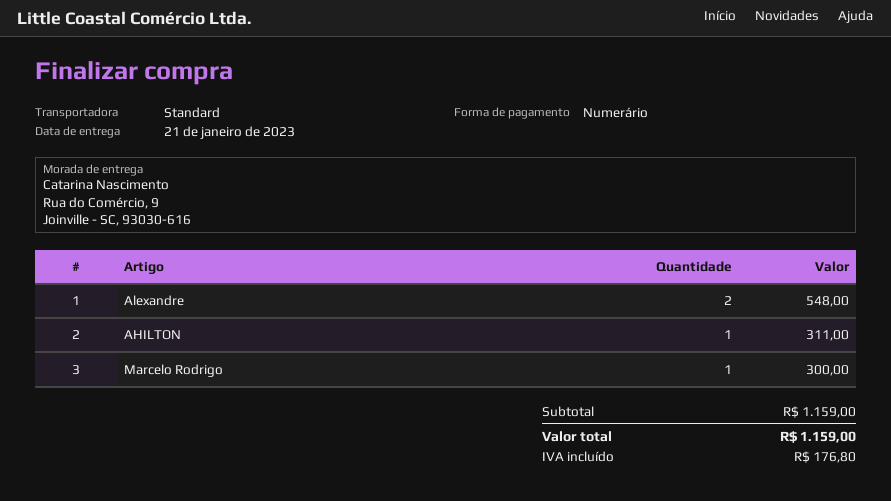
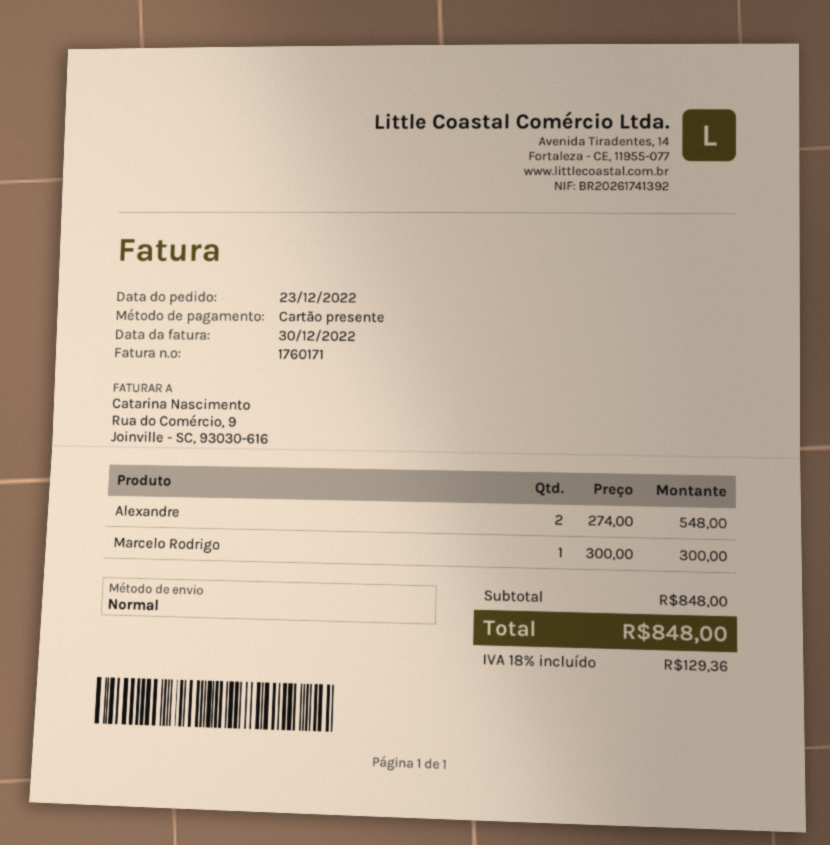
payment method: cash -> gift card
AHILTON: 1 for 311.00 -> none
subtotal: 1159.00 -> 848.00
tax: 176.80 -> 129.36
total: 1159.00 -> 848.00

